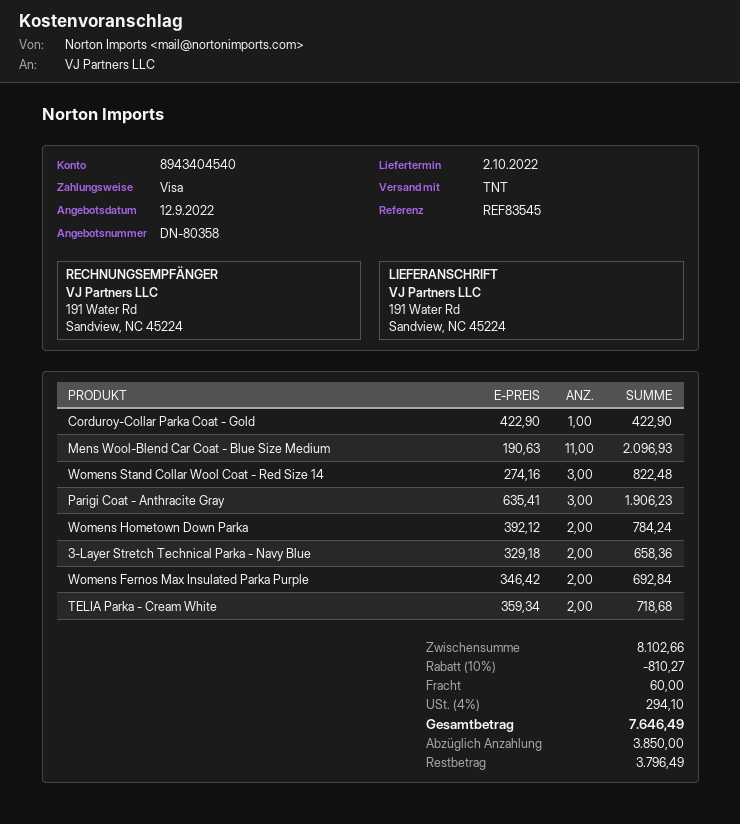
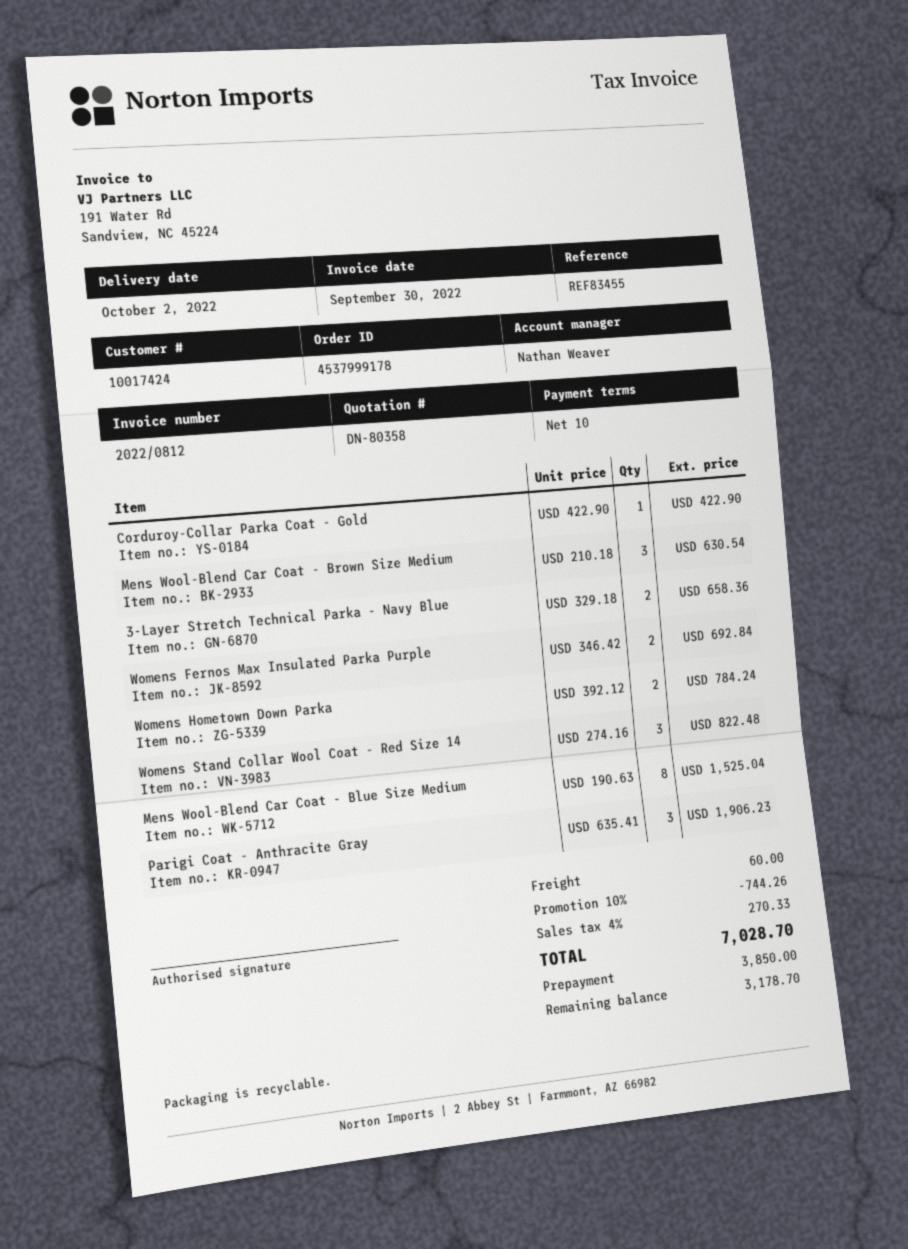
reference: REF83545 -> REF83455
Mens Wool-Blend Car Coat - Blue Size Medium: 11 x 190.63 = 2096.93 -> 8 x 190.63 = 1525.04
TELIA Parka - Cream White: 2 x 359.34 = 718.68 -> none
Mens Wool-Blend Car Coat - Brown Size Medium: none -> 3 x 210.18 = 630.54
discount: 10% = 810.27 -> 10% = 744.26
tax: 4% = 294.10 -> 4% = 270.33
total: 7646.49 -> 7028.70
balance: 3796.49 -> 3178.70

